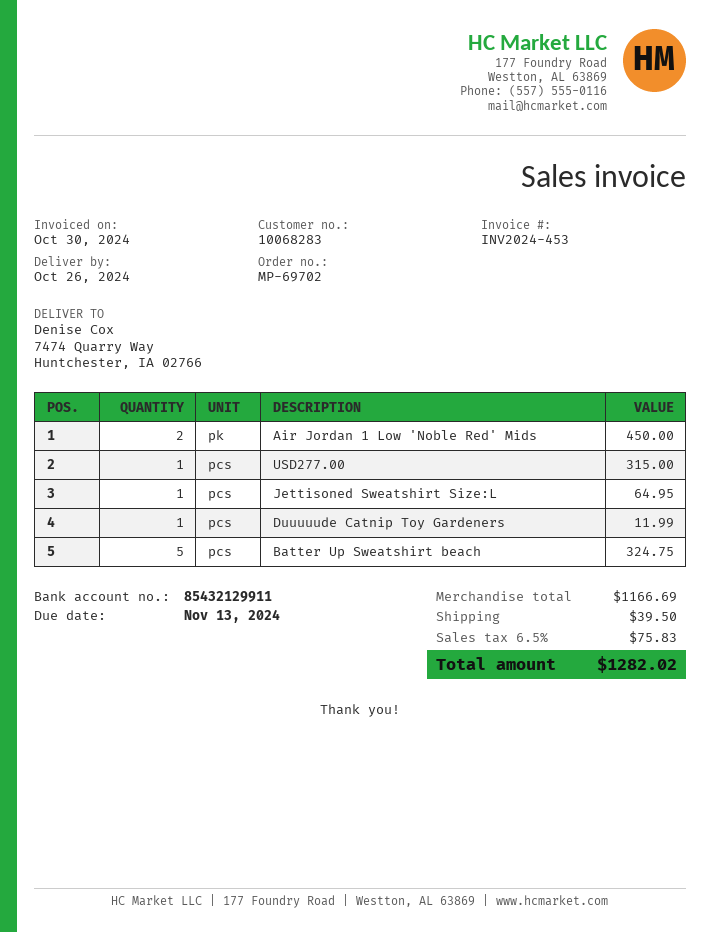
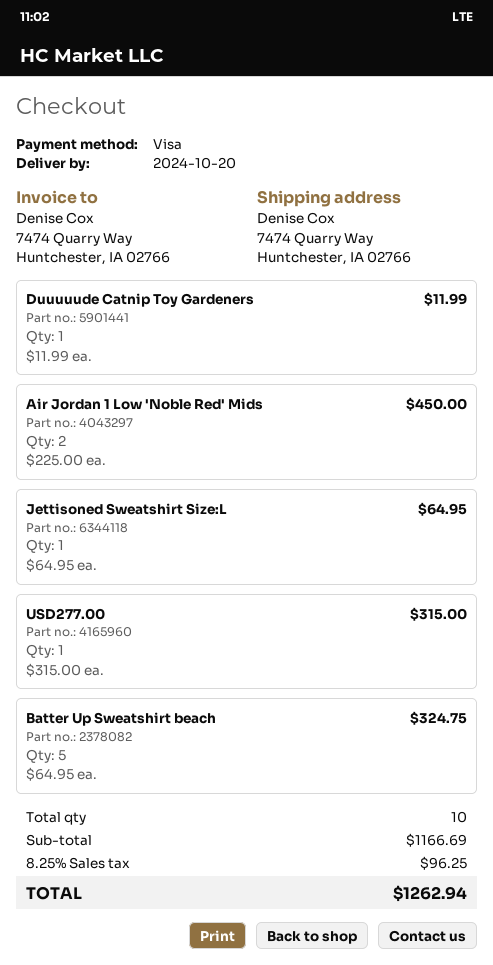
delivery date: 2024-10-26 -> 2024-10-20
shipping: 39.50 -> none
tax: 6.5% = 75.83 -> 8.25% = 96.25
total: 1282.02 -> 1262.94

